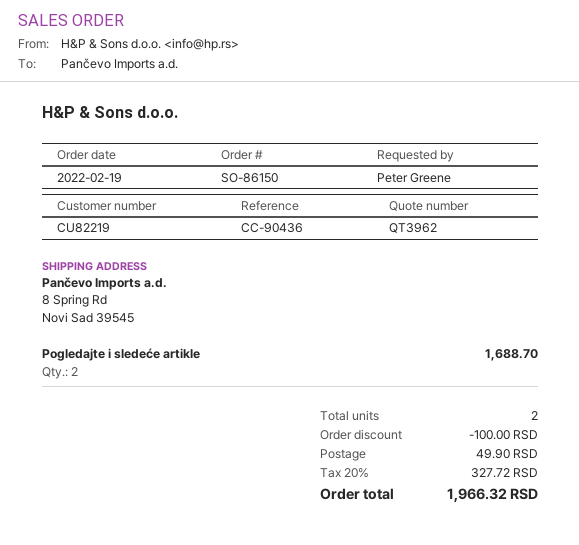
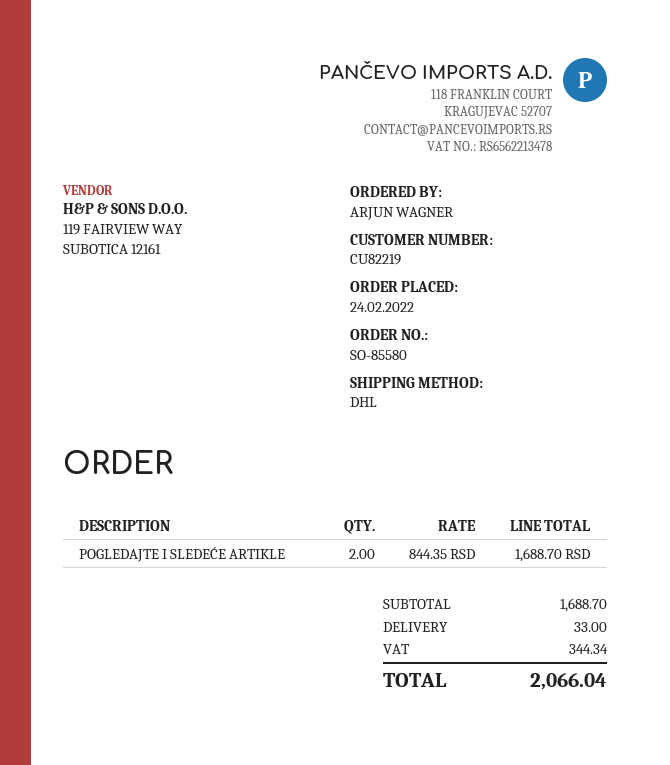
order number: SO-86150 -> SO-85580
order date: 2022-02-19 -> 2022-02-24
ordered by: Peter Greene -> ARJUN WAGNER
discount: 100.00 -> none
shipping: 49.90 -> 33.00
tax: 327.72 -> 344.34
total: 1966.32 -> 2066.04

